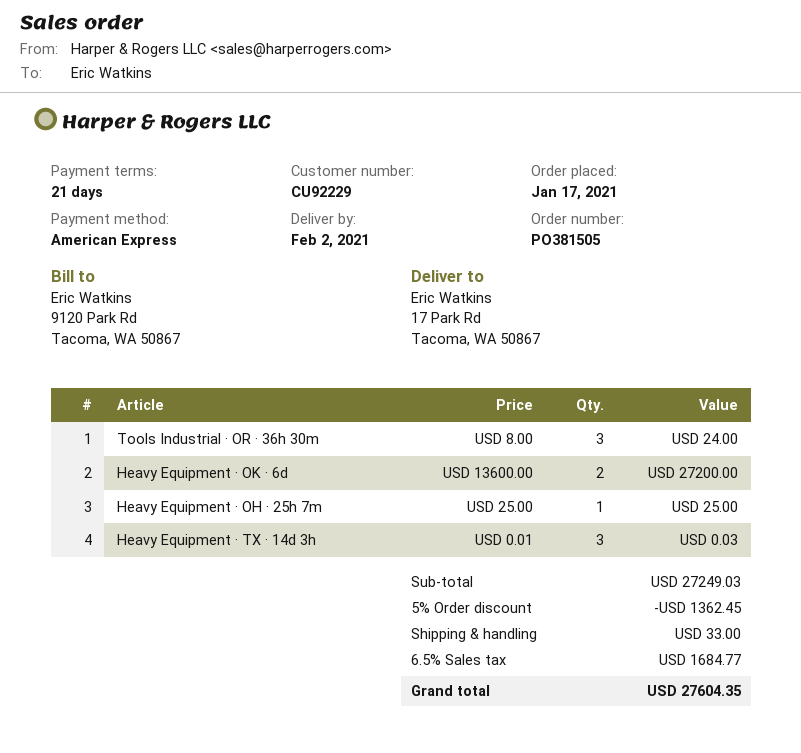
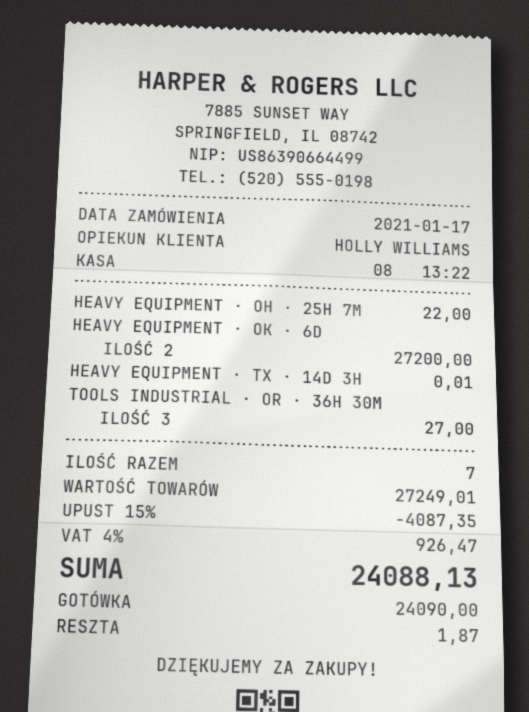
payment method: American Express -> cash
Tools Industrial · OR · 36h 30m: 3 for 24.00 -> 3 for 27.00
Heavy Equipment · OH · 25h 7m: 1 for 25.00 -> 1 for 22.00
Heavy Equipment · TX · 14d 3h: 3 for 0.03 -> 1 for 0.01
subtotal: 27249.03 -> 27249.01
discount: 5% = 1362.45 -> 15% = 4087.35
shipping: 33.00 -> none
tax: 6.5% = 1684.77 -> 4% = 926.47
total: 27604.35 -> 24088.13

